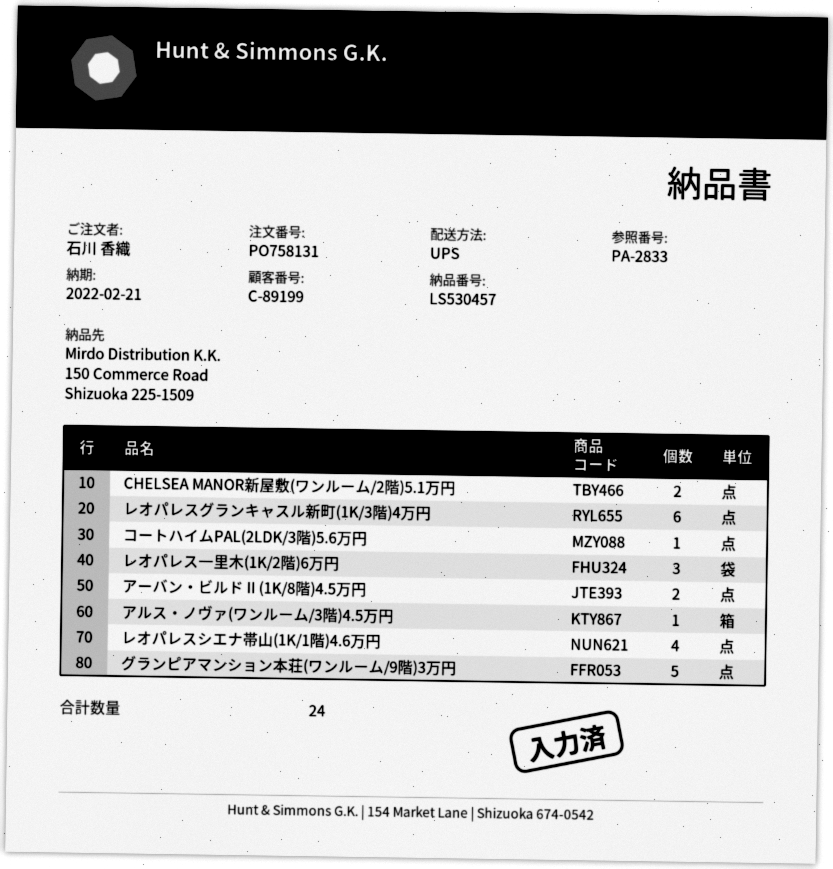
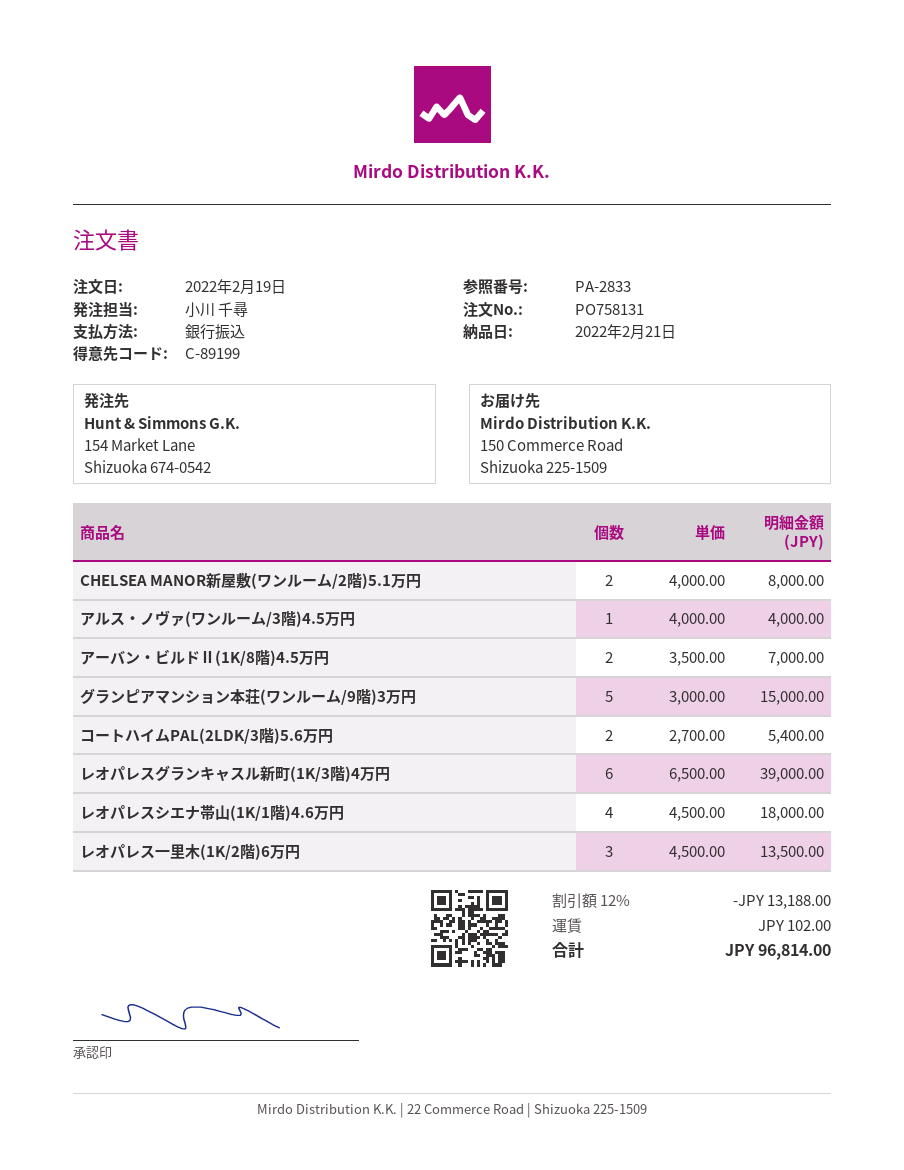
ordered by: 石川 香織 -> 小川 千尋
コートハイムPAL(2LDK/3階)5.6万円: 1 -> 2

